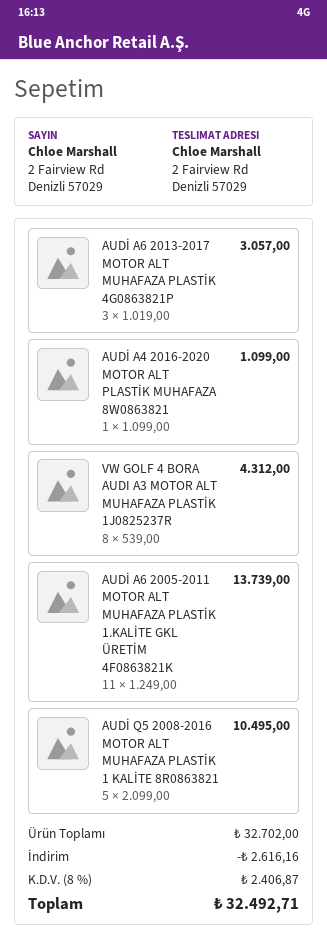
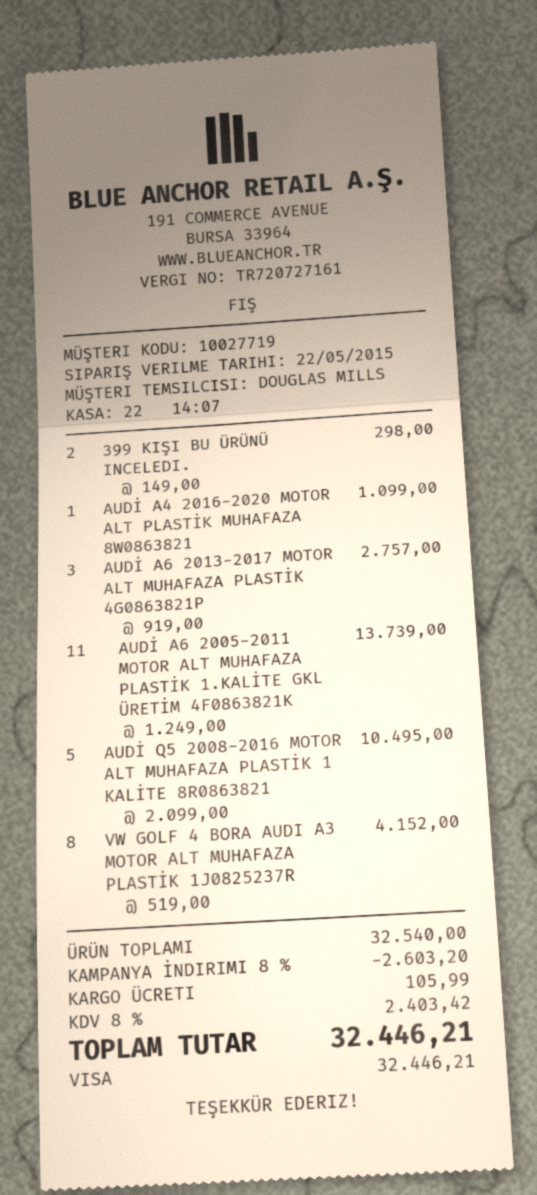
AUDİ A6 2013-2017 MOTOR ALT MUHAFAZA PLASTİK 4G0863821P: 3 x 1019.00 = 3057.00 -> 3 x 919.00 = 2757.00
VW GOLF 4 BORA AUDI A3 MOTOR ALT MUHAFAZA PLASTİK 1J0825237R: 8 x 539.00 = 4312.00 -> 8 x 519.00 = 4152.00
399 KIŞI BU ÜRÜNÜ INCELEDI.: none -> 2 x 149.00 = 298.00
subtotal: 32702.00 -> 32540.00
discount: 2616.16 -> 2603.20
shipping: none -> 105.99
tax: 8% = 2406.87 -> 8% = 2403.42
total: 32492.71 -> 32446.21

